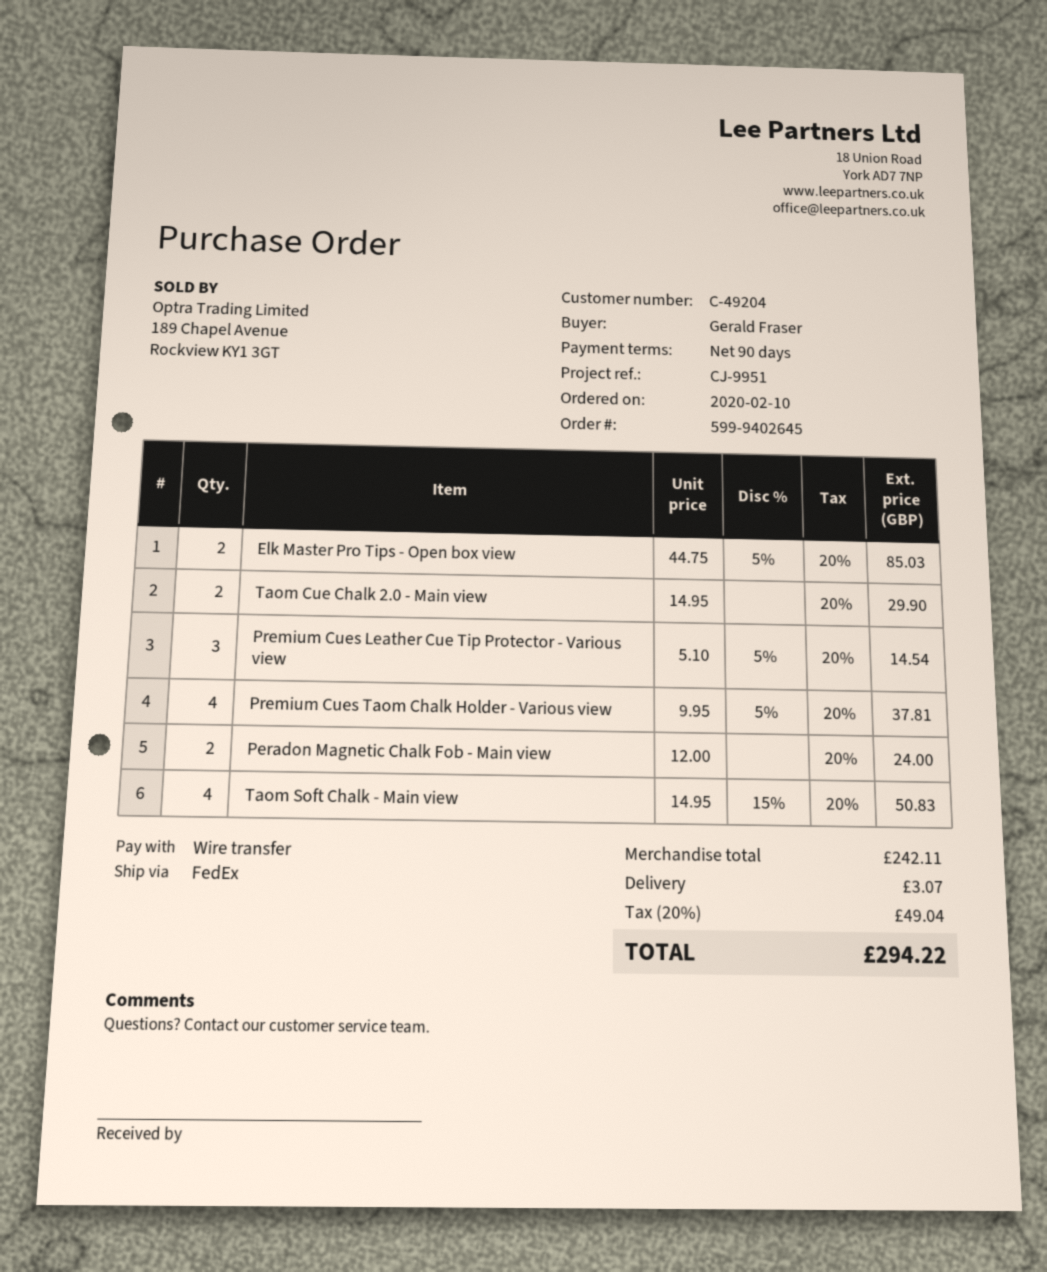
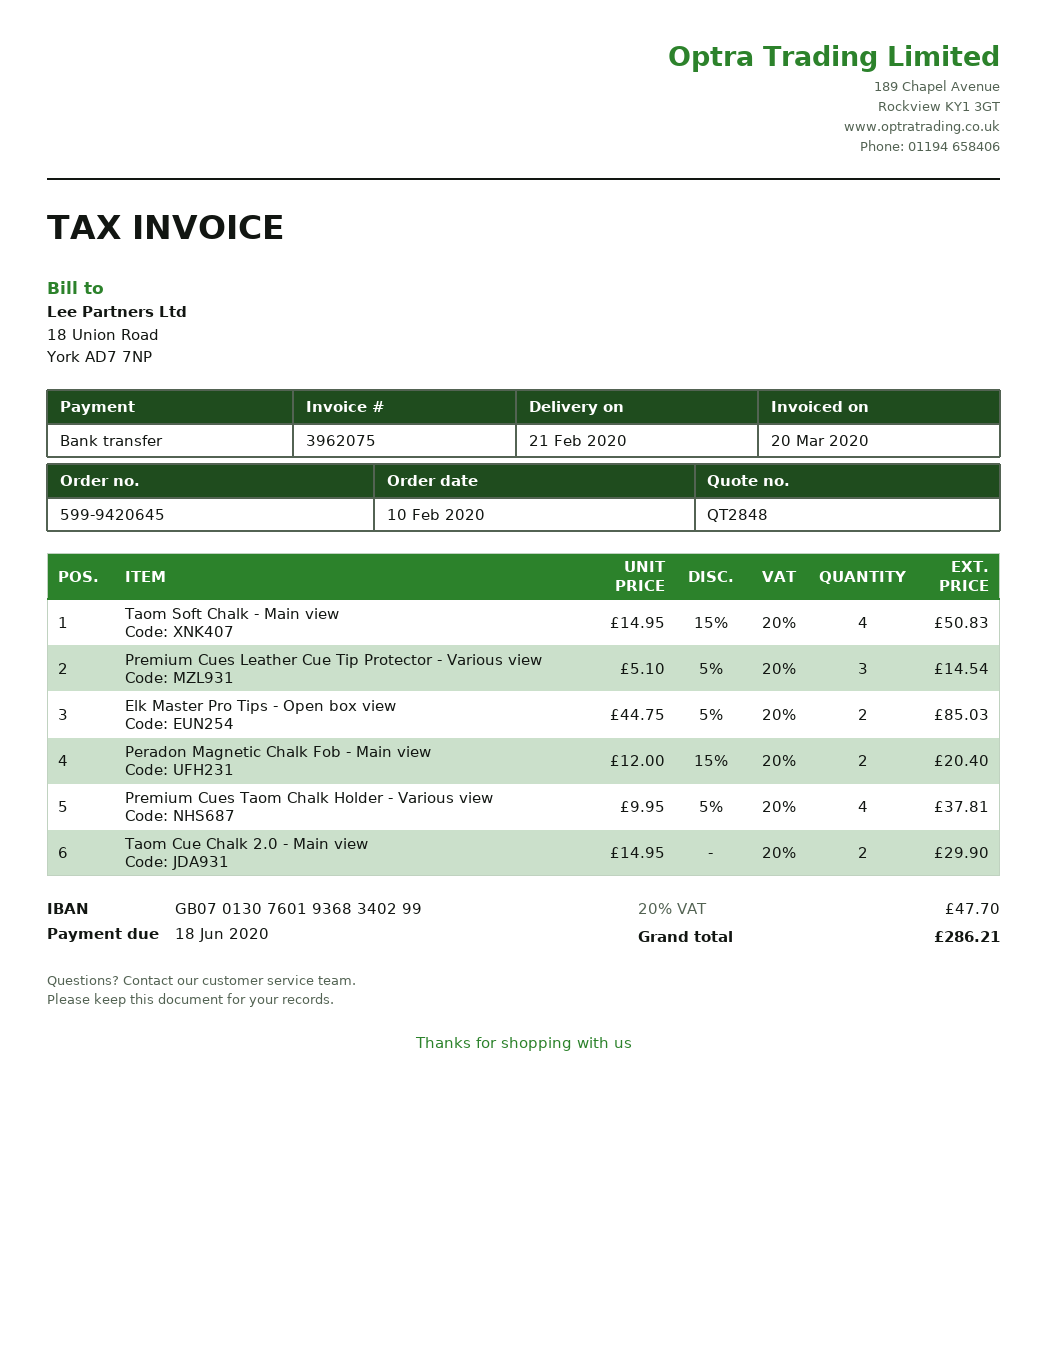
order number: 599-9402645 -> 599-9420645
Peradon Magnetic Chalk Fob - Main view: 2 x 12.00 = 24.00 -> 2 x 12.00 - 15% = 20.40
shipping: 3.07 -> none
tax: 20% = 49.04 -> 20% = 47.70
total: 294.22 -> 286.21

